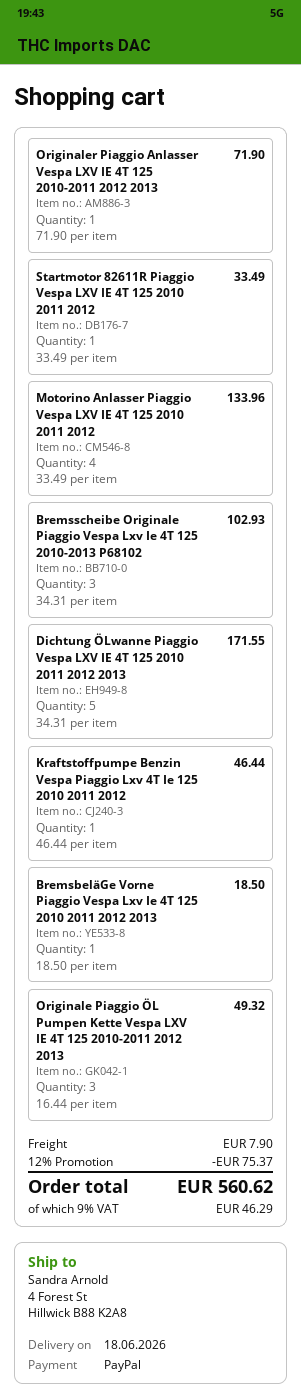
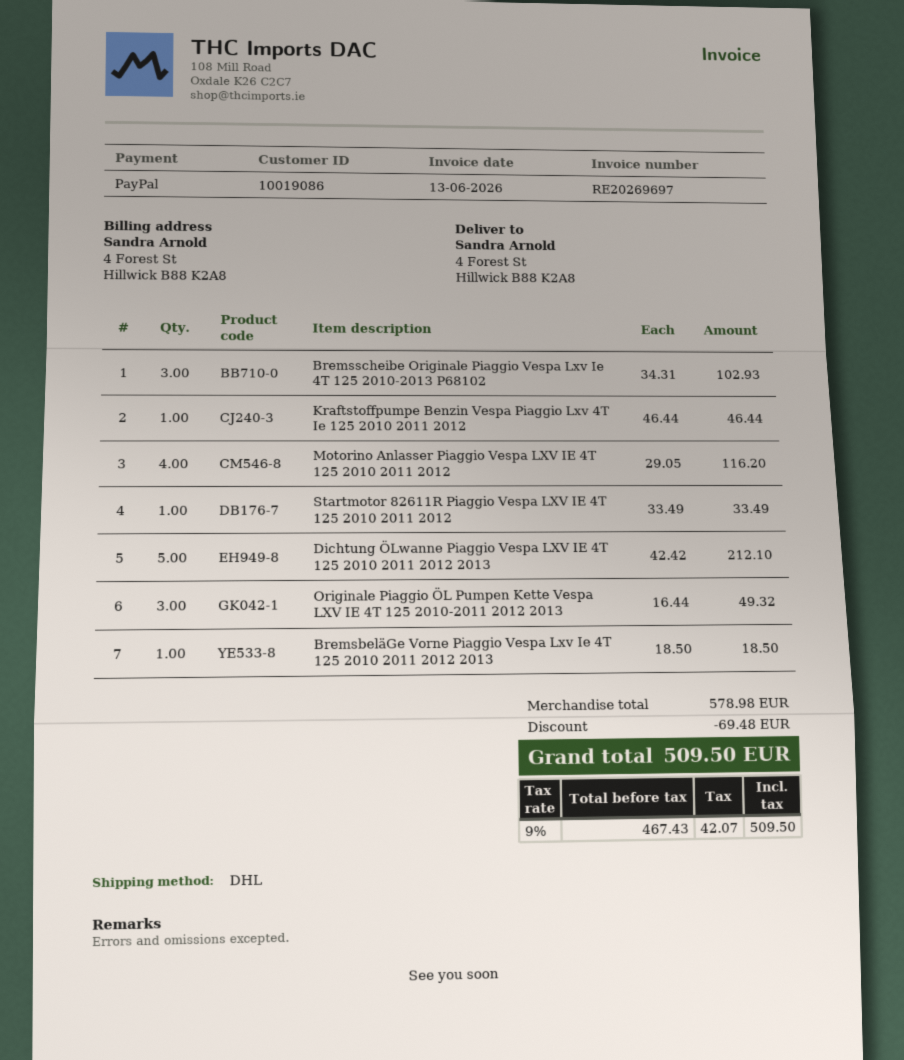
Originaler Piaggio Anlasser Vespa LXV IE 4T 125 2010-2011 2012 2013: 1 x 71.90 = 71.90 -> none
Motorino Anlasser Piaggio Vespa LXV IE 4T 125 2010 2011 2012: 4 x 33.49 = 133.96 -> 4 x 29.05 = 116.20
Dichtung ÖLwanne Piaggio Vespa LXV IE 4T 125 2010 2011 2012 2013: 5 x 34.31 = 171.55 -> 5 x 42.42 = 212.10
discount: 75.37 -> 69.48
shipping: 7.90 -> none
tax: 9% = 46.29 -> 9% = 42.07
total: 560.62 -> 509.50

